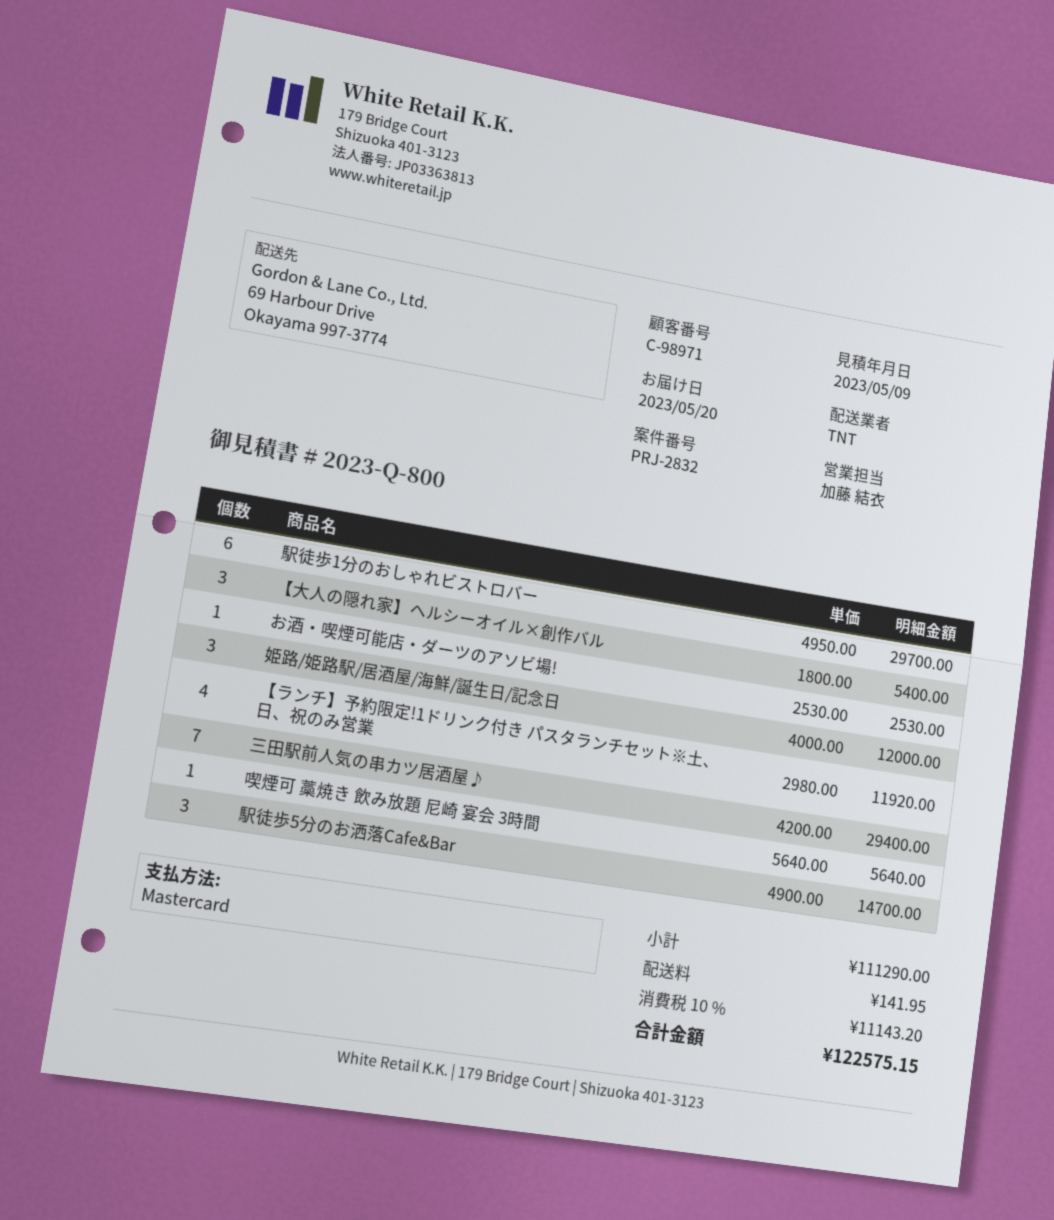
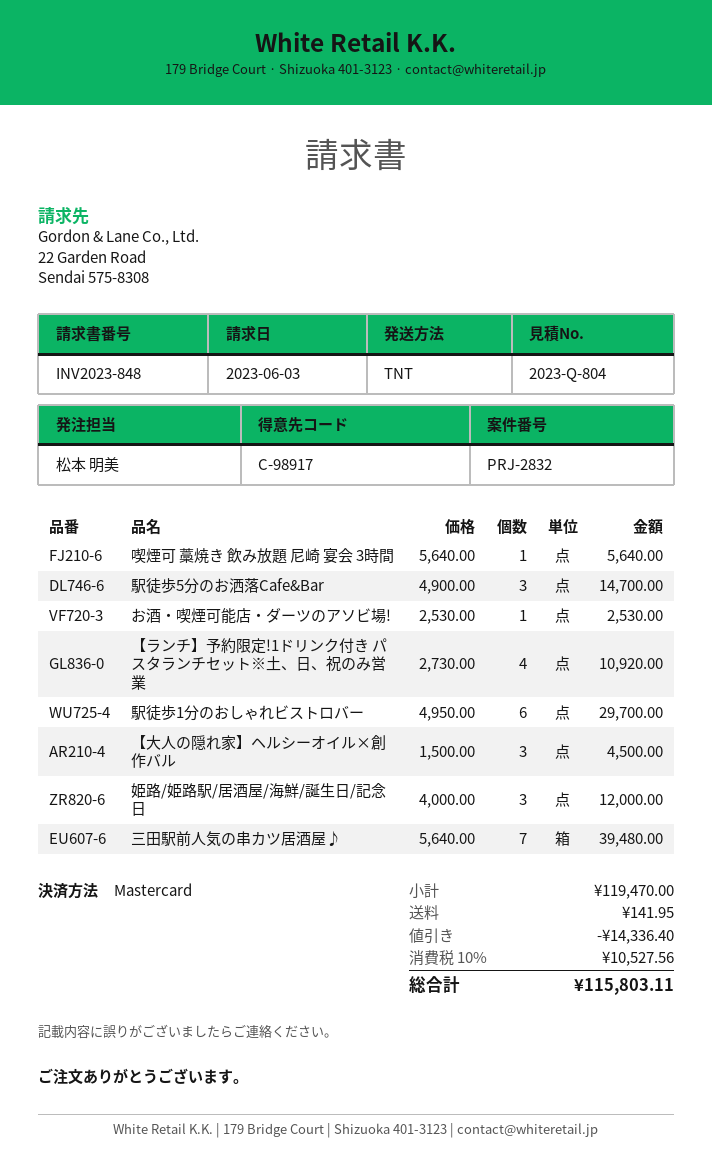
quote number: 2023-Q-800 -> 2023-Q-804
customer number: C-98971 -> C-98917
【大人の隠れ家】ヘルシーオイル×創作バル: 3 x 1800.00 = 5400.00 -> 3 x 1500.00 = 4500.00
【ランチ】予約限定!1ドリンク付き パスタランチセット※土、日、祝のみ営業: 4 x 2980.00 = 11920.00 -> 4 x 2730.00 = 10920.00
三田駅前人気の串カツ居酒屋♪: 7 x 4200.00 = 29400.00 -> 7 x 5640.00 = 39480.00
subtotal: 111290.00 -> 119470.00
discount: none -> 14336.40
tax: 10% = 11143.20 -> 10% = 10527.56
total: 122575.15 -> 115803.11

